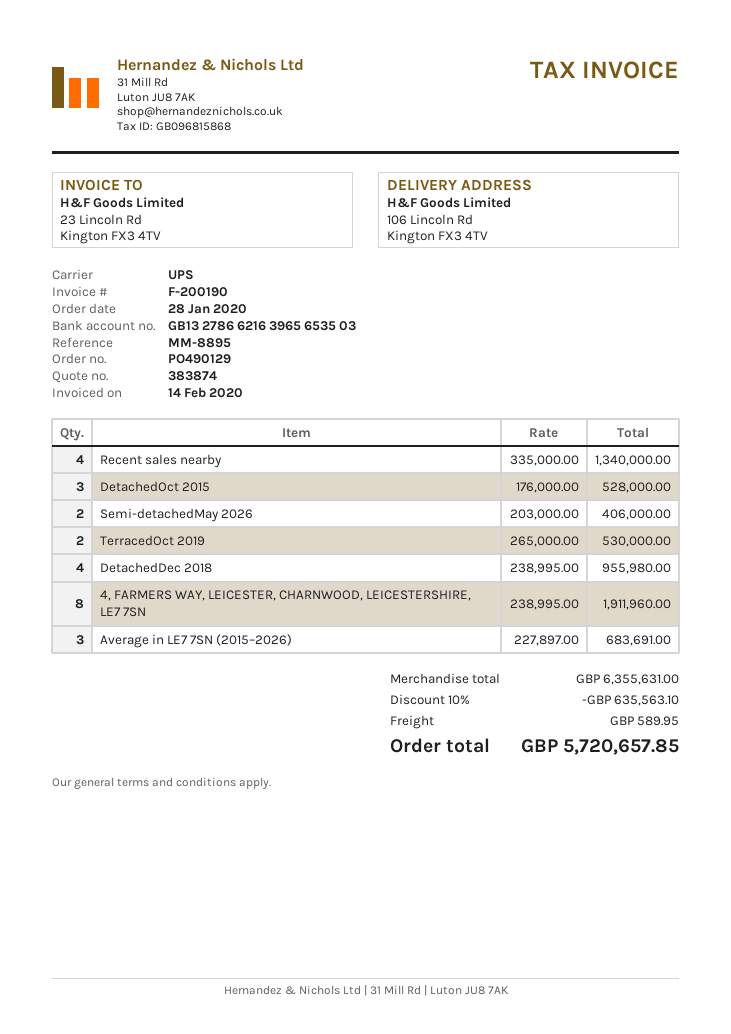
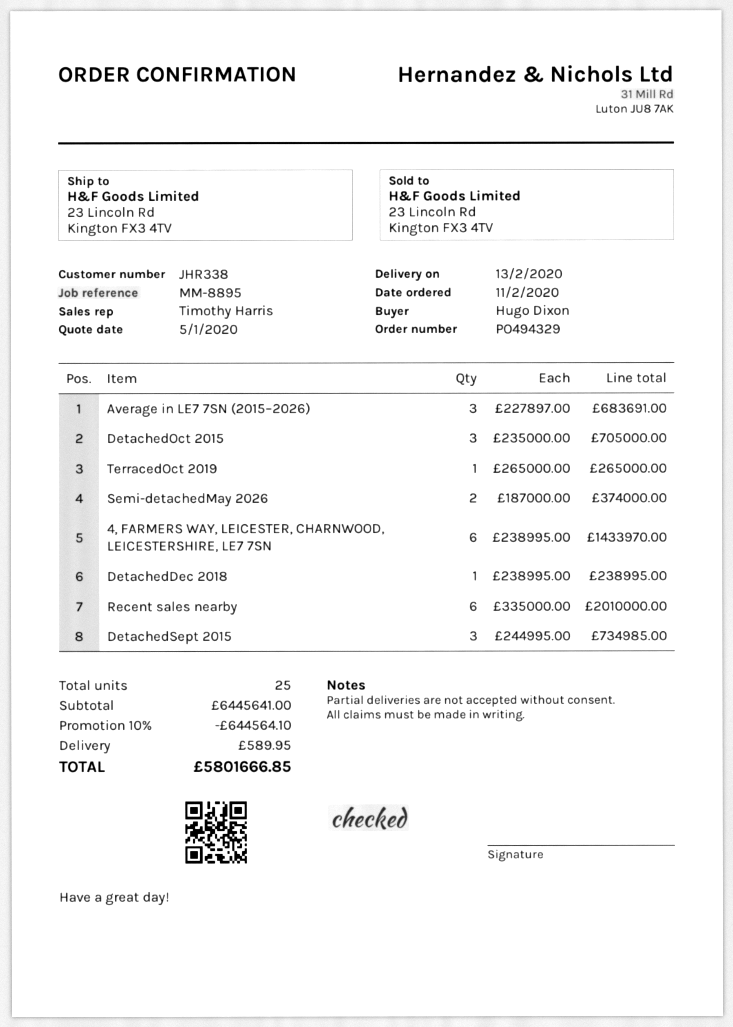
order number: PO490129 -> PO494329
order date: 2020-01-28 -> 2020-02-11
ship to: 106 Lincoln Rd, Kington FX3 4TV -> 23 Lincoln Rd, Kington FX3 4TV
Recent sales nearby: 4 x 335000.00 = 1340000.00 -> 6 x 335000.00 = 2010000.00
DetachedOct 2015: 3 x 176000.00 = 528000.00 -> 3 x 235000.00 = 705000.00
Semi-detachedMay 2026: 2 x 203000.00 = 406000.00 -> 2 x 187000.00 = 374000.00
TerracedOct 2019: 2 x 265000.00 = 530000.00 -> 1 x 265000.00 = 265000.00
DetachedDec 2018: 4 x 238995.00 = 955980.00 -> 1 x 238995.00 = 238995.00
4, FARMERS WAY, LEICESTER, CHARNWOOD, LEICESTERSHIRE, LE7 7SN: 8 x 238995.00 = 1911960.00 -> 6 x 238995.00 = 1433970.00
DetachedSept 2015: none -> 3 x 244995.00 = 734985.00
subtotal: 6355631.00 -> 6445641.00
discount: 10% = 635563.10 -> 10% = 644564.10
total: 5720657.85 -> 5801666.85

